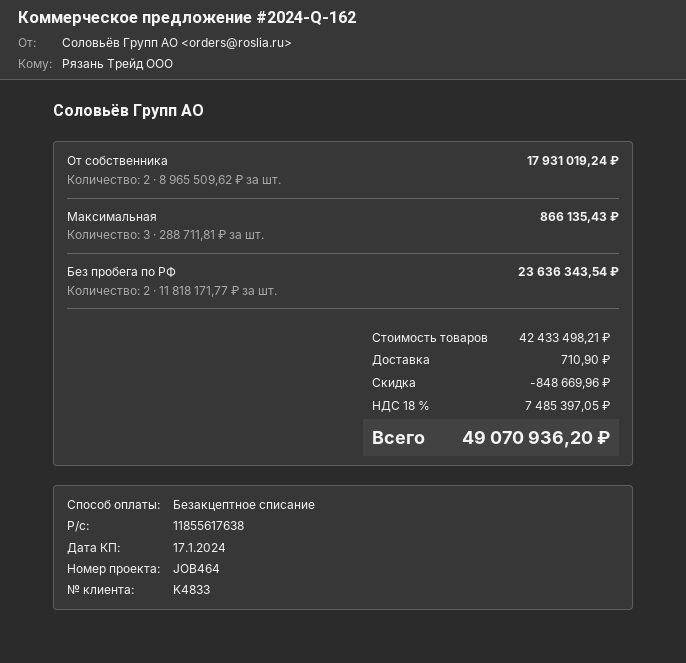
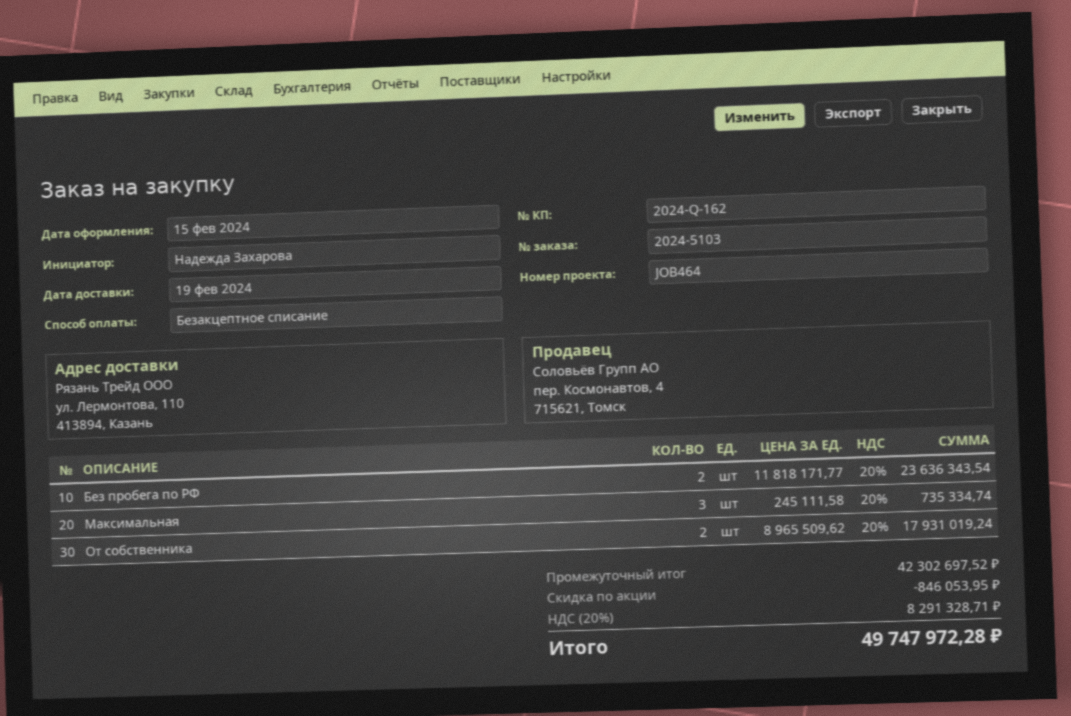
Максимальная: 3 x 288711.81 = 866135.43 -> 3 x 245111.58 = 735334.74
subtotal: 42433498.21 -> 42302697.52
discount: 848669.96 -> 846053.95
shipping: 710.90 -> none
tax: 18% = 7485397.05 -> 20% = 8291328.71
total: 49070936.20 -> 49747972.28

